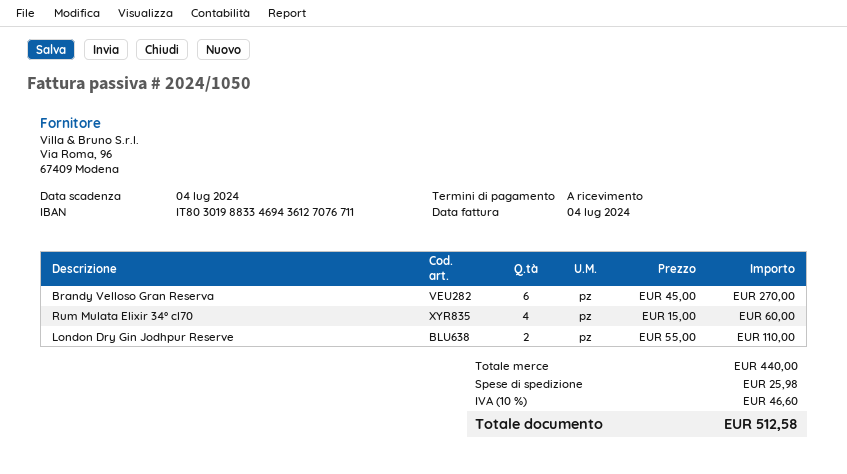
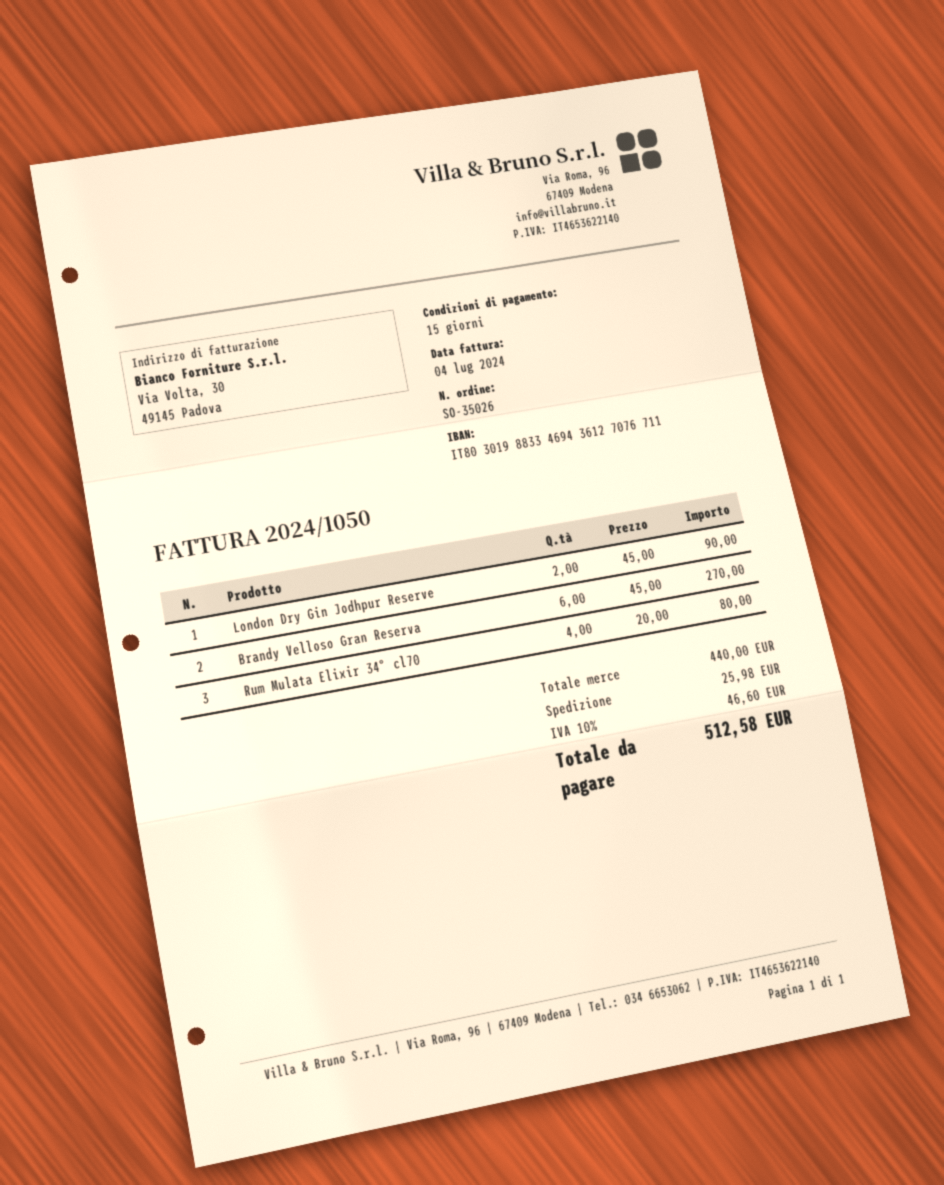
payment terms: on receipt -> 15 days
Rum Mulata Elixir 34° cl70: 4 x 15.00 = 60.00 -> 4 x 20.00 = 80.00
London Dry Gin Jodhpur Reserve: 2 x 55.00 = 110.00 -> 2 x 45.00 = 90.00

